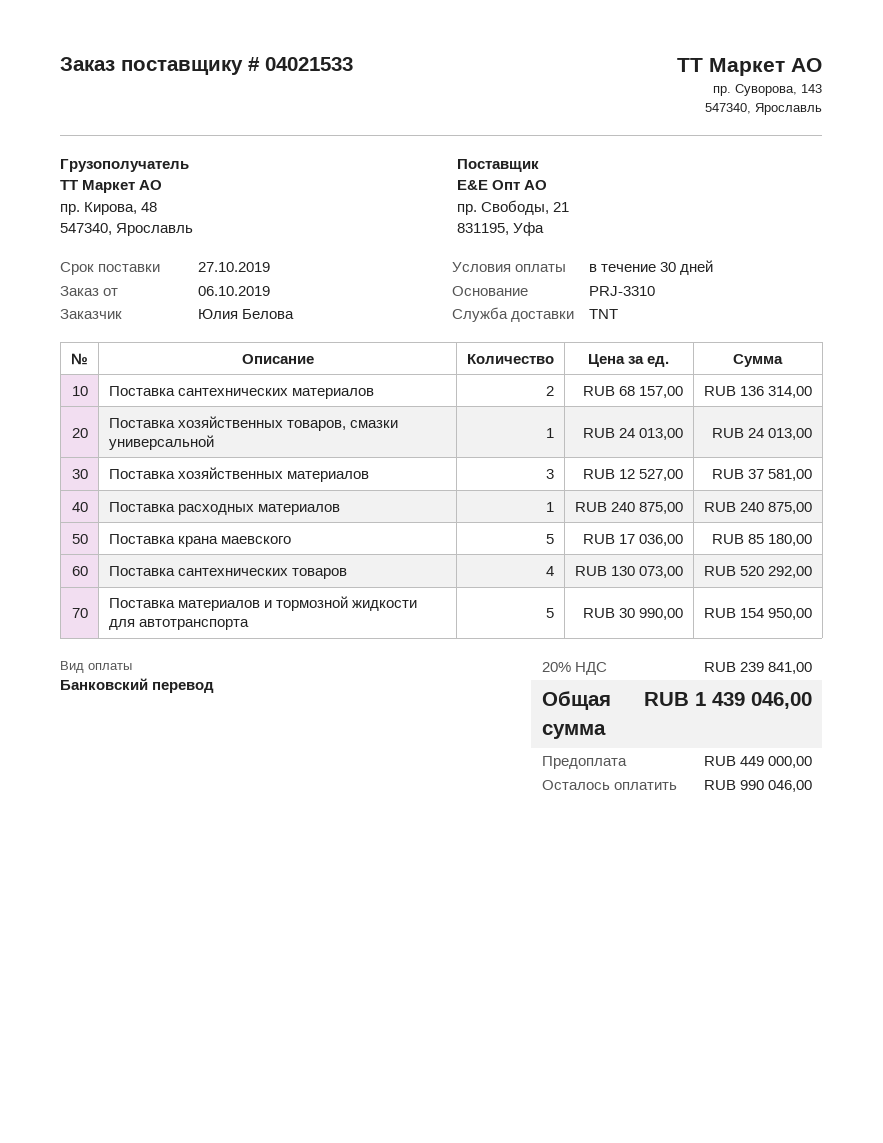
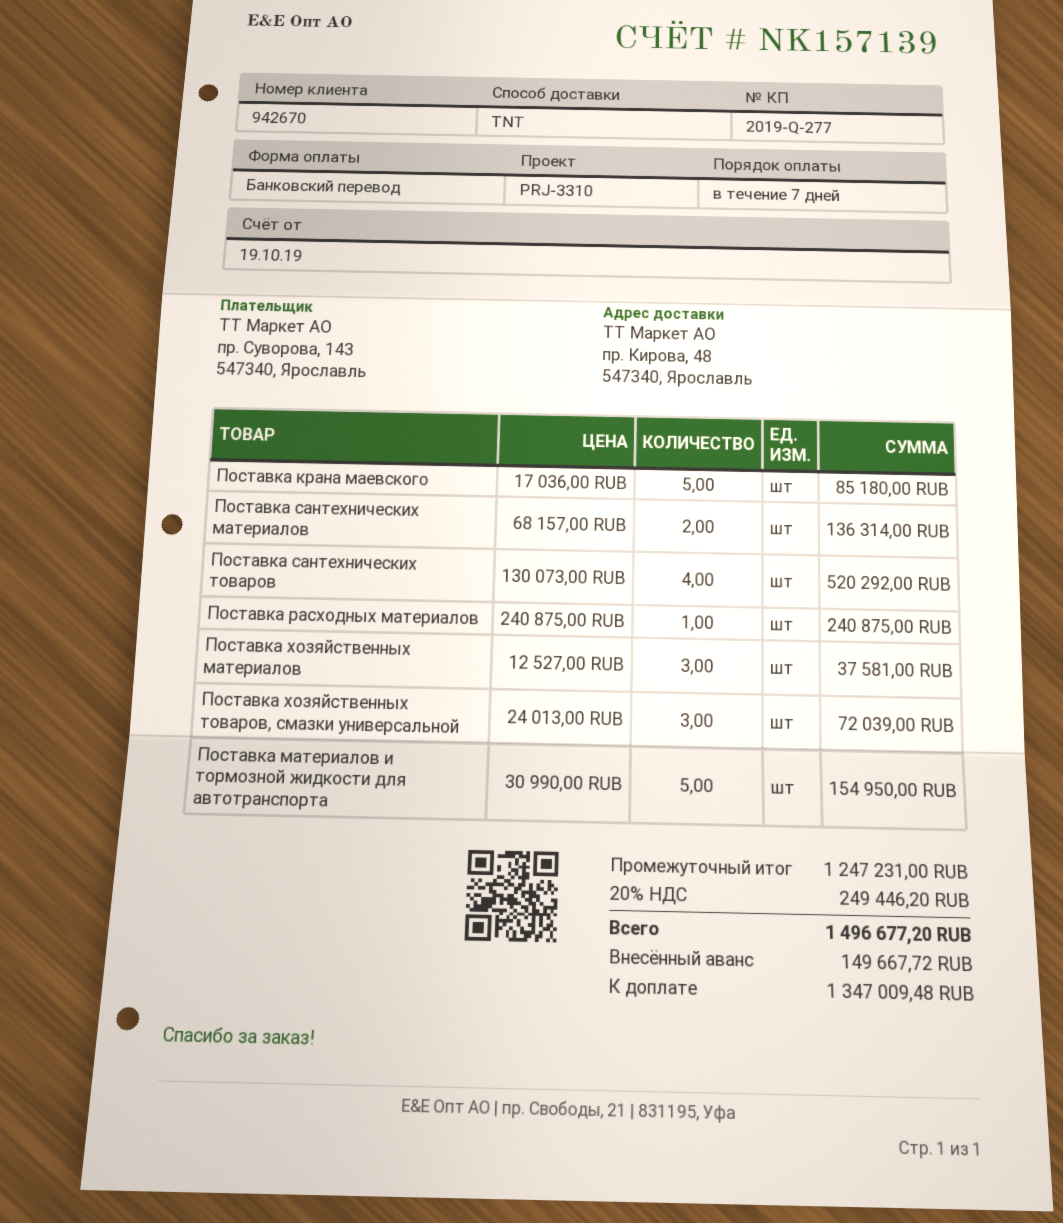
payment terms: 30 days -> 7 days
Поставка хозяйственных товаров, смазки универсальной: 1 x 24013.00 = 24013.00 -> 3 x 24013.00 = 72039.00
tax: 20% = 239841.00 -> 20% = 249446.20
total: 1439046.00 -> 1496677.20
deposit: 449000.00 -> 149667.72
balance: 990046.00 -> 1347009.48

